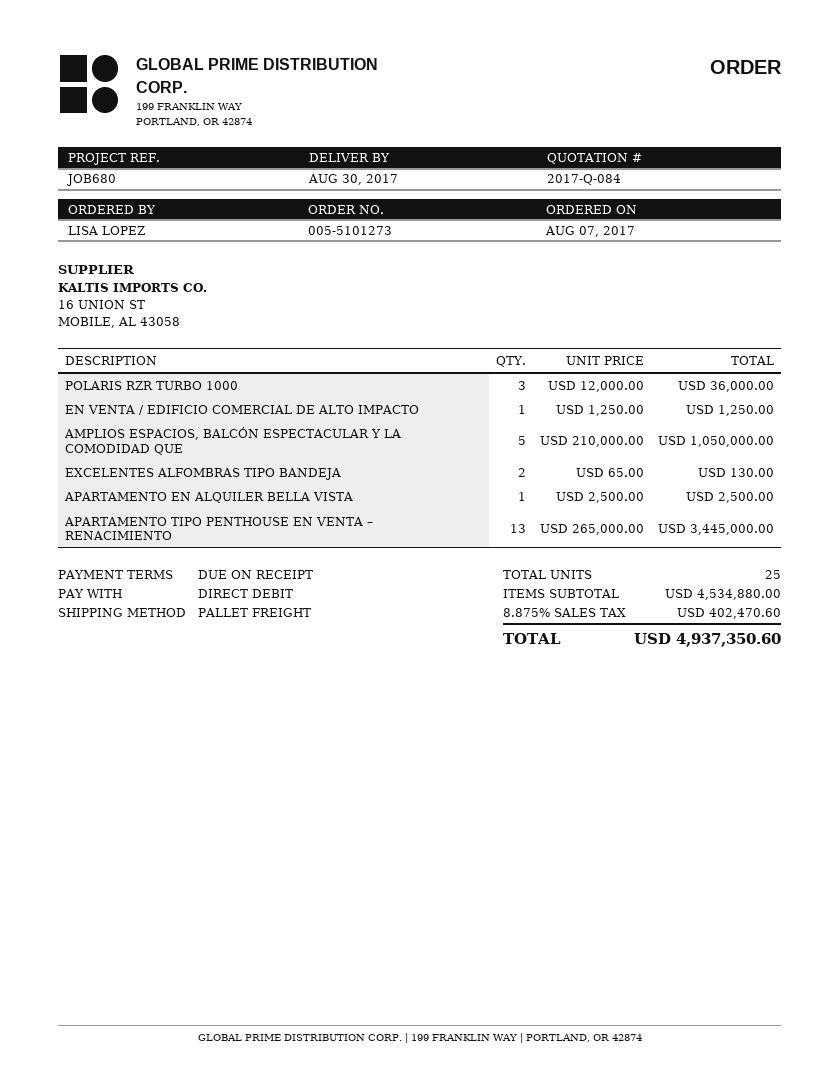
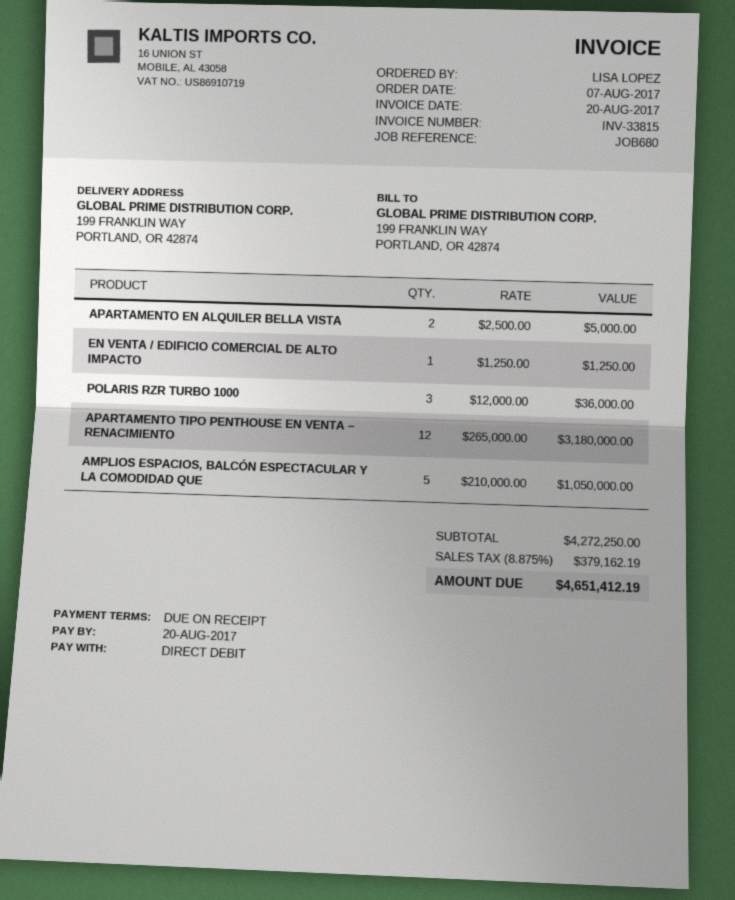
EXCELENTES ALFOMBRAS TIPO BANDEJA: 2 x 65.00 = 130.00 -> none
APARTAMENTO EN ALQUILER BELLA VISTA: 1 x 2500.00 = 2500.00 -> 2 x 2500.00 = 5000.00
APARTAMENTO TIPO PENTHOUSE EN VENTA – RENACIMIENTO: 13 x 265000.00 = 3445000.00 -> 12 x 265000.00 = 3180000.00
subtotal: 4534880.00 -> 4272250.00
tax: 8.875% = 402470.60 -> 8.875% = 379162.19
total: 4937350.60 -> 4651412.19

